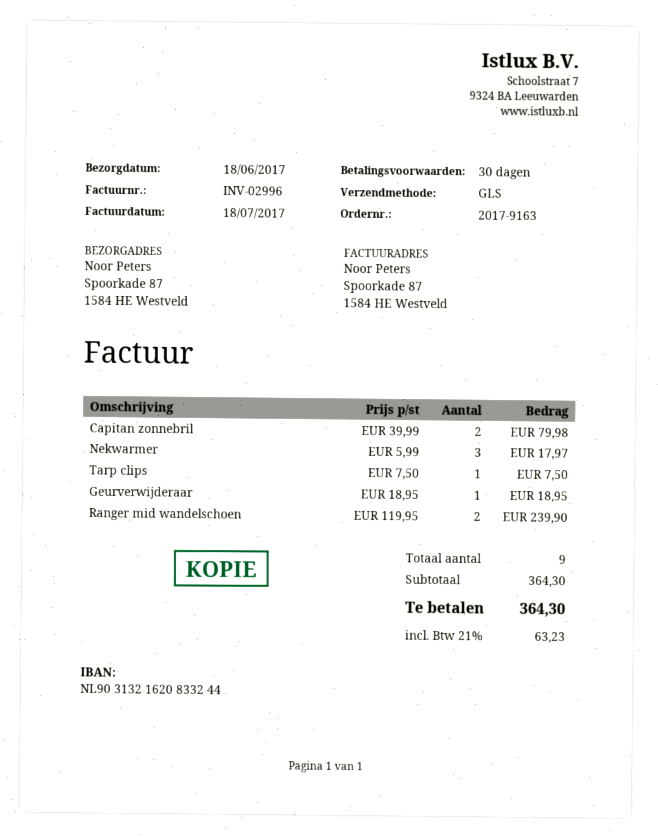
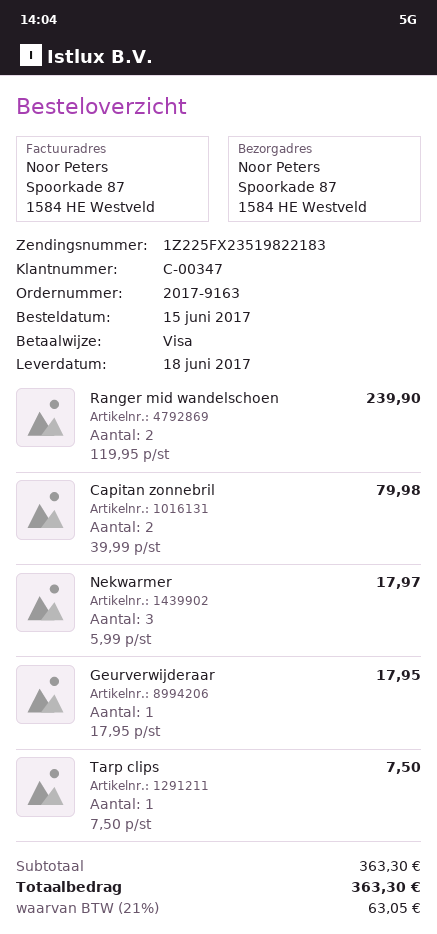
Geurverwijderaar: 1 x 18.95 = 18.95 -> 1 x 17.95 = 17.95
subtotal: 364.30 -> 363.30
tax: 21% = 63.23 -> 21% = 63.05
total: 364.30 -> 363.30

